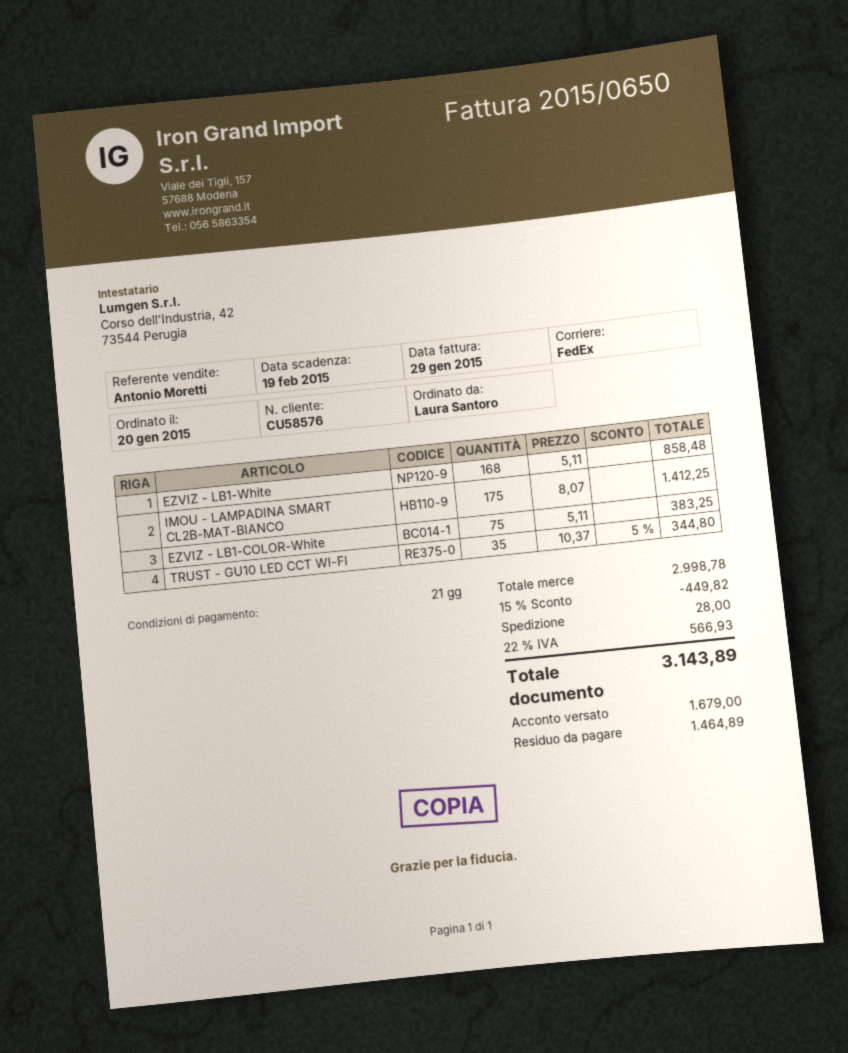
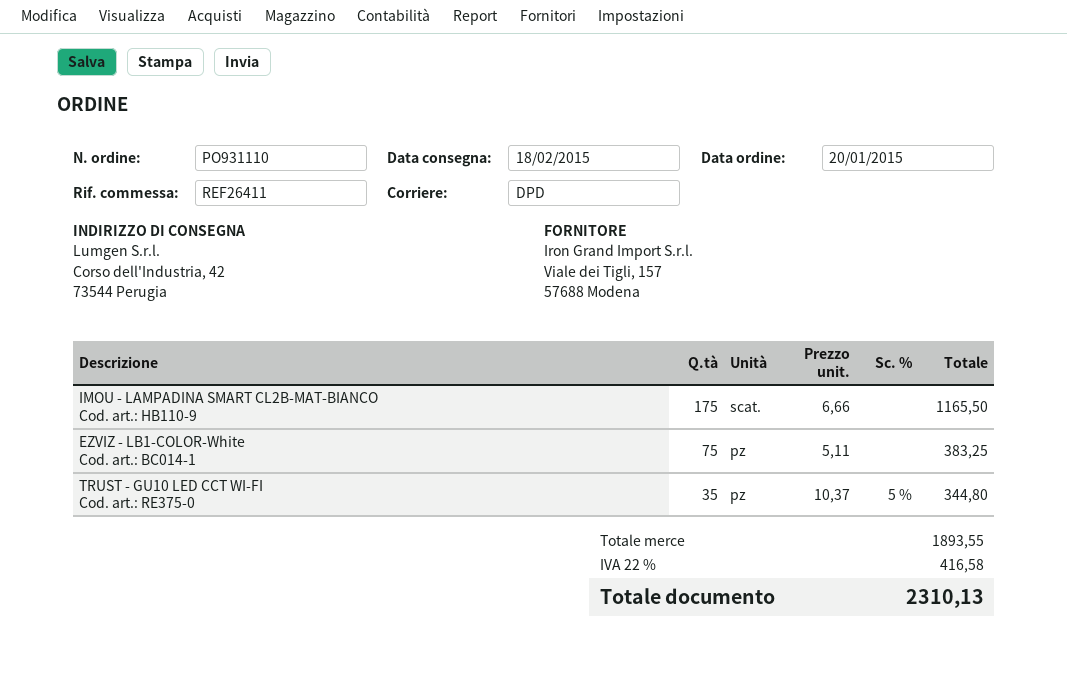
shipping method: FedEx -> DPD
EZVIZ - LB1-White: 168 x 5.11 = 858.48 -> none
IMOU - LAMPADINA SMART CL2B-MAT-BIANCO: 175 x 8.07 = 1412.25 -> 175 x 6.66 = 1165.50
subtotal: 2998.78 -> 1893.55
discount: 15% = 449.82 -> none
shipping: 28.00 -> none
tax: 22% = 566.93 -> 22% = 416.58
total: 3143.89 -> 2310.13

